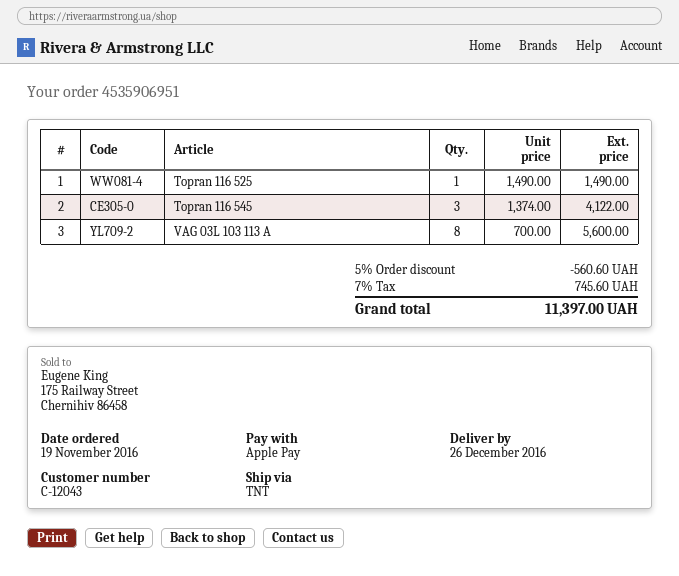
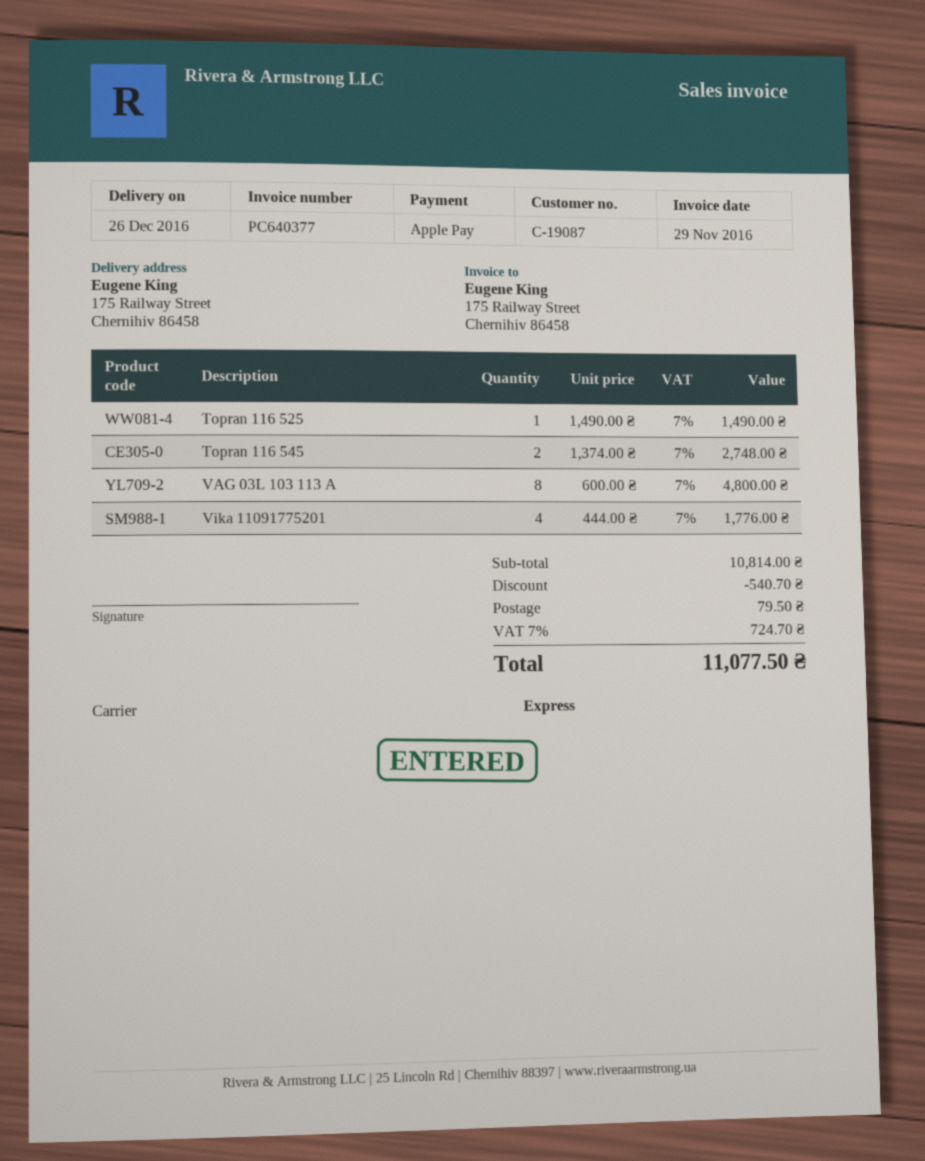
customer number: C-12043 -> C-19087
shipping method: TNT -> express
Topran 116 545: 3 x 1374.00 = 4122.00 -> 2 x 1374.00 = 2748.00
VAG 03L 103 113 A: 8 x 700.00 = 5600.00 -> 8 x 600.00 = 4800.00
Vika 11091775201: none -> 4 x 444.00 = 1776.00
discount: 560.60 -> 540.70
shipping: none -> 79.50
tax: 7% = 745.60 -> 7% = 724.70
total: 11397.00 -> 11077.50

